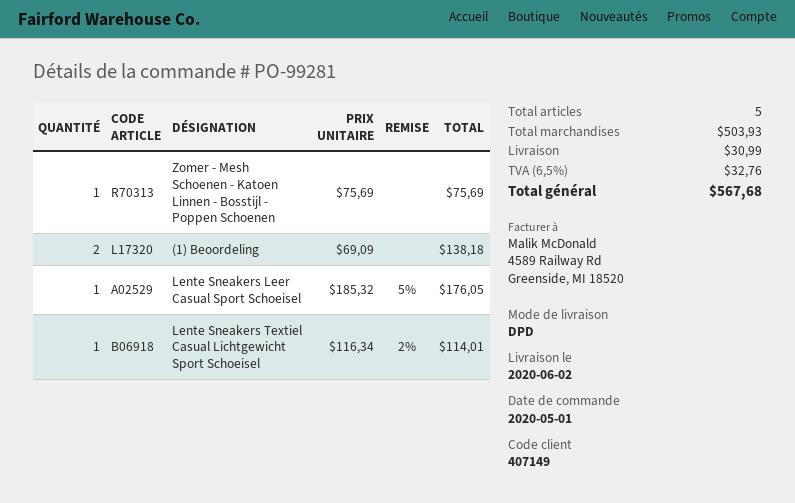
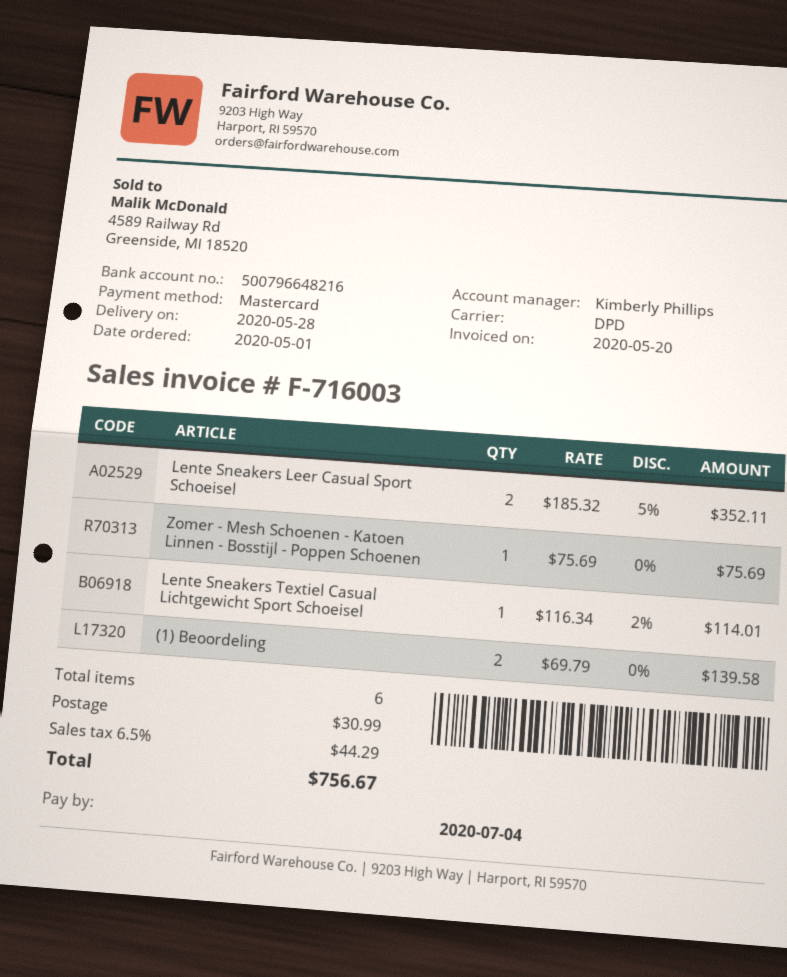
delivery date: 2020-06-02 -> 2020-05-28
(1) Beoordeling: 2 x 69.09 = 138.18 -> 2 x 69.79 = 139.58
Lente Sneakers Leer Casual Sport Schoeisel: 1 x 185.32 - 5% = 176.05 -> 2 x 185.32 - 5% = 352.11
total quantity: 5 -> 6
tax: 6.5% = 32.76 -> 6.5% = 44.29
total: 567.68 -> 756.67

